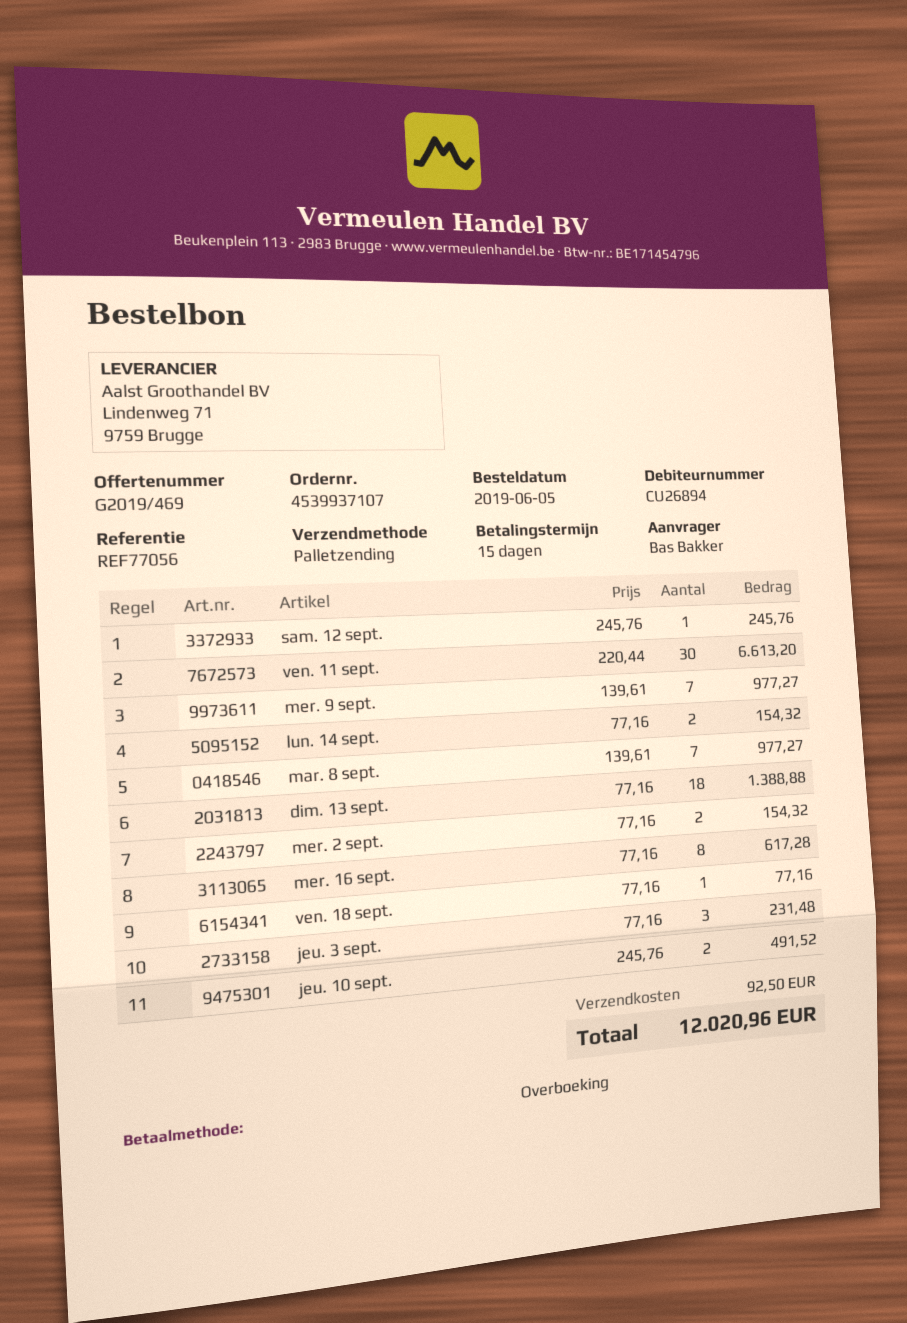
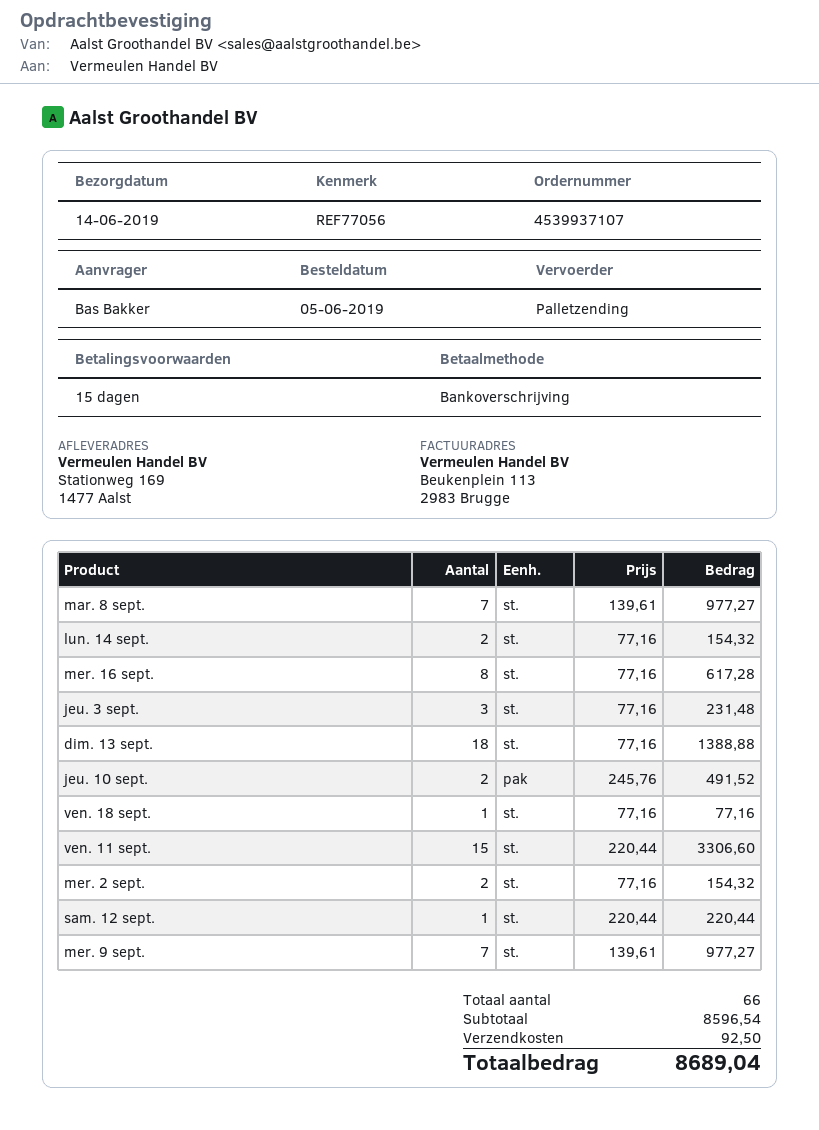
sam. 12 sept.: 1 x 245.76 = 245.76 -> 1 x 220.44 = 220.44
ven. 11 sept.: 30 x 220.44 = 6613.20 -> 15 x 220.44 = 3306.60
total: 12020.96 -> 8689.04

